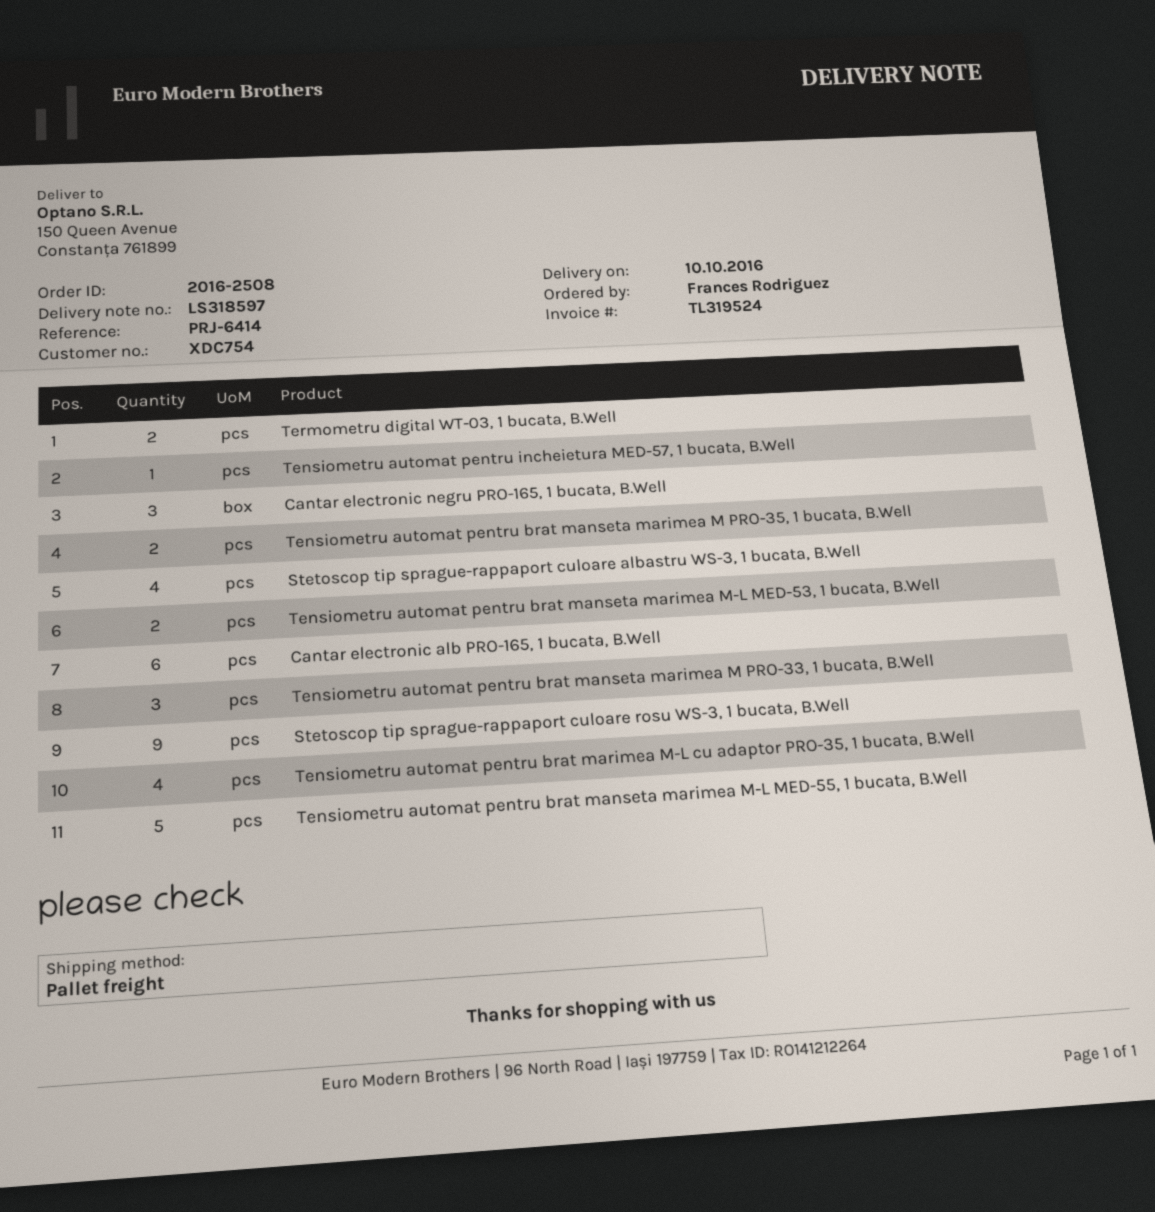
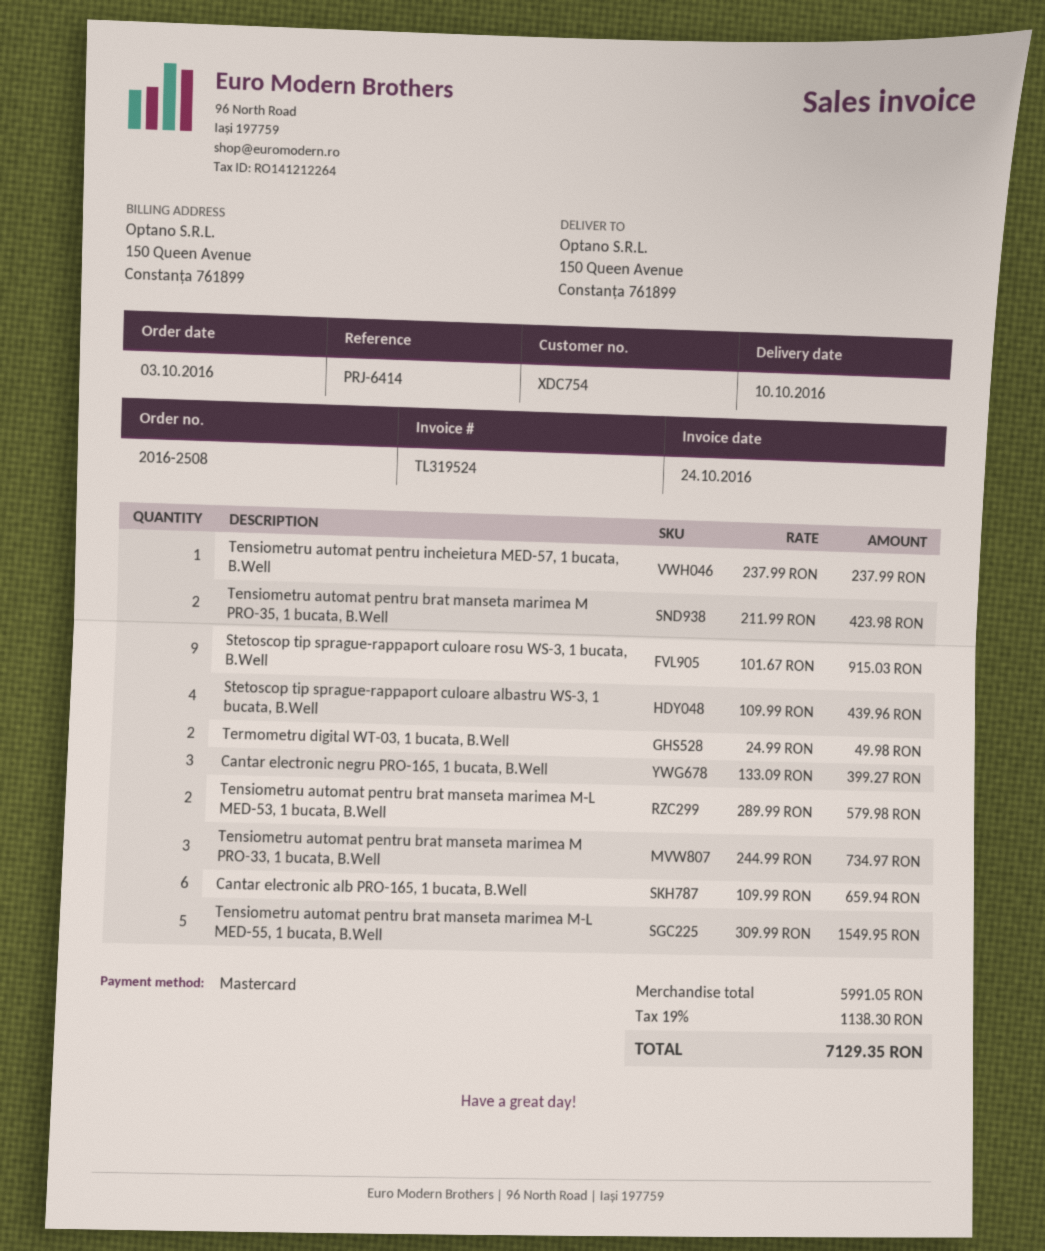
Tensiometru automat pentru brat marimea M-L cu adaptor PRO-35, 1 bucata, B.Well: 4 -> none

